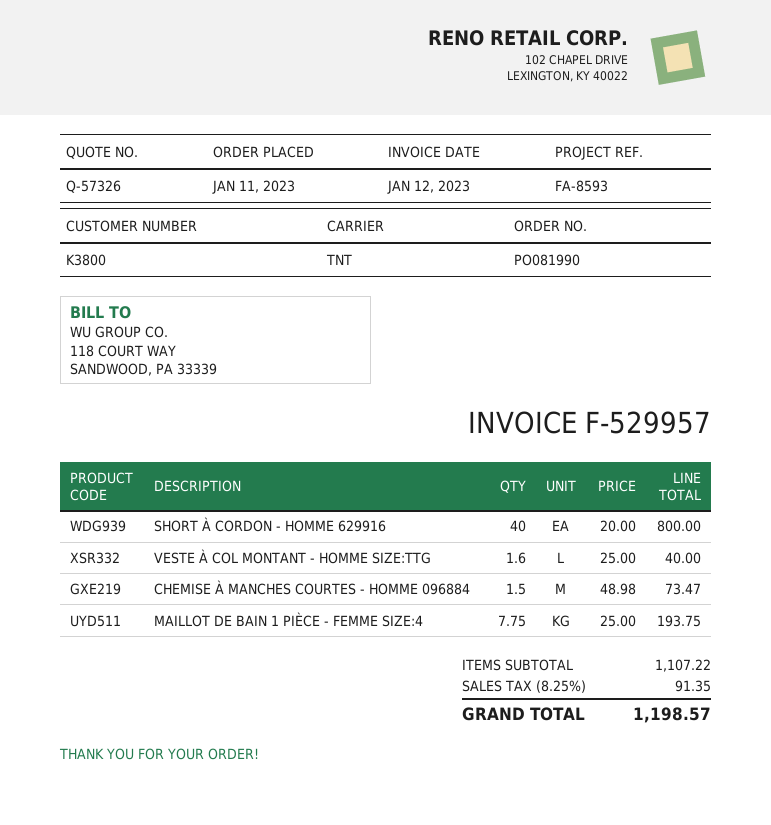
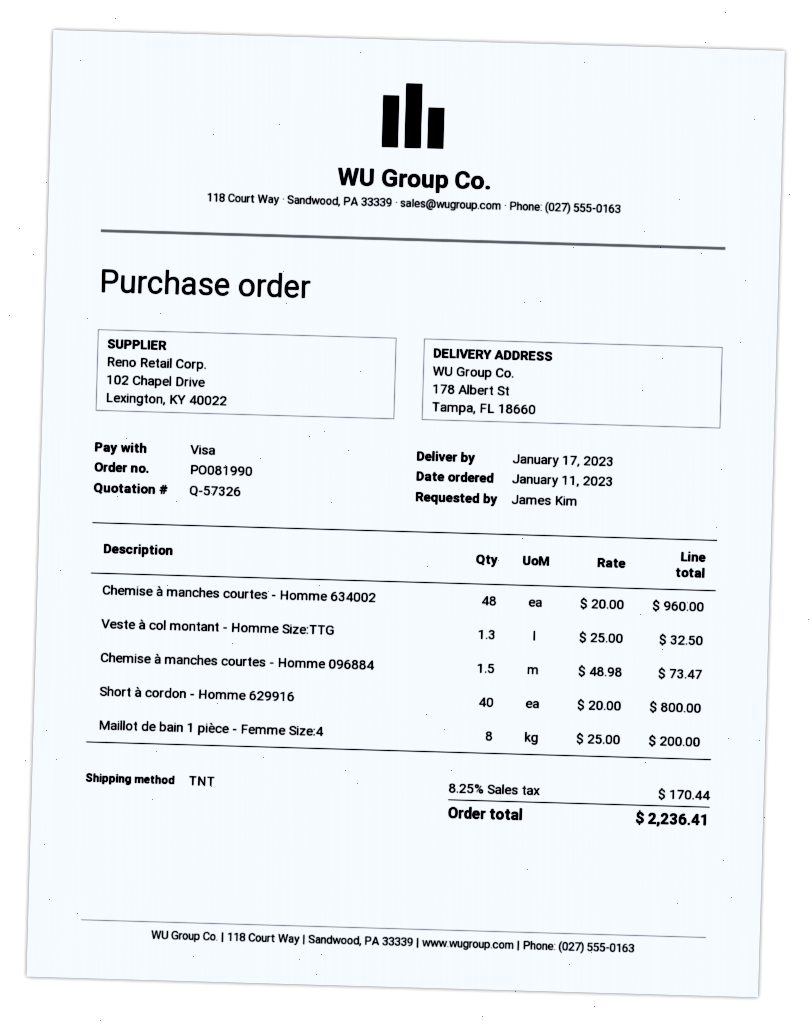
VESTE À COL MONTANT - HOMME SIZE:TTG: 1.6 x 25.00 = 40.00 -> 1.3 x 25.00 = 32.50
MAILLOT DE BAIN 1 PIÈCE - FEMME SIZE:4: 7.75 x 25.00 = 193.75 -> 8 x 25.00 = 200.00
Chemise à manches courtes - Homme 634002: none -> 48 x 20.00 = 960.00
tax: 8.25% = 91.35 -> 8.25% = 170.44
total: 1198.57 -> 2236.41

